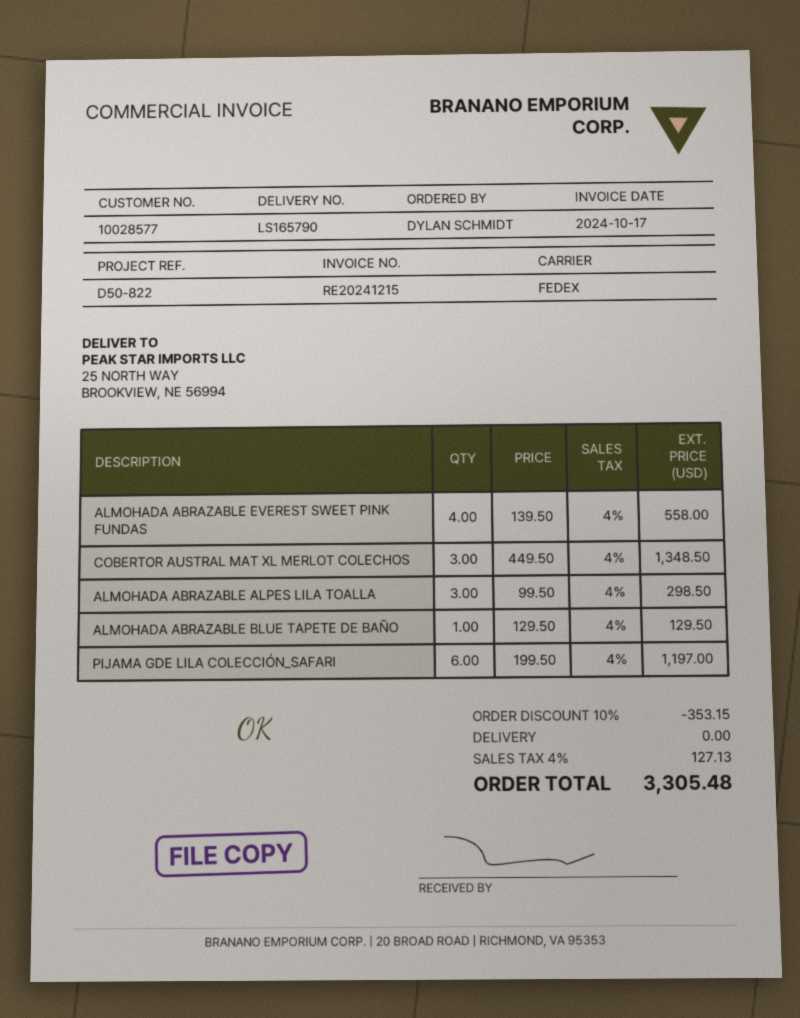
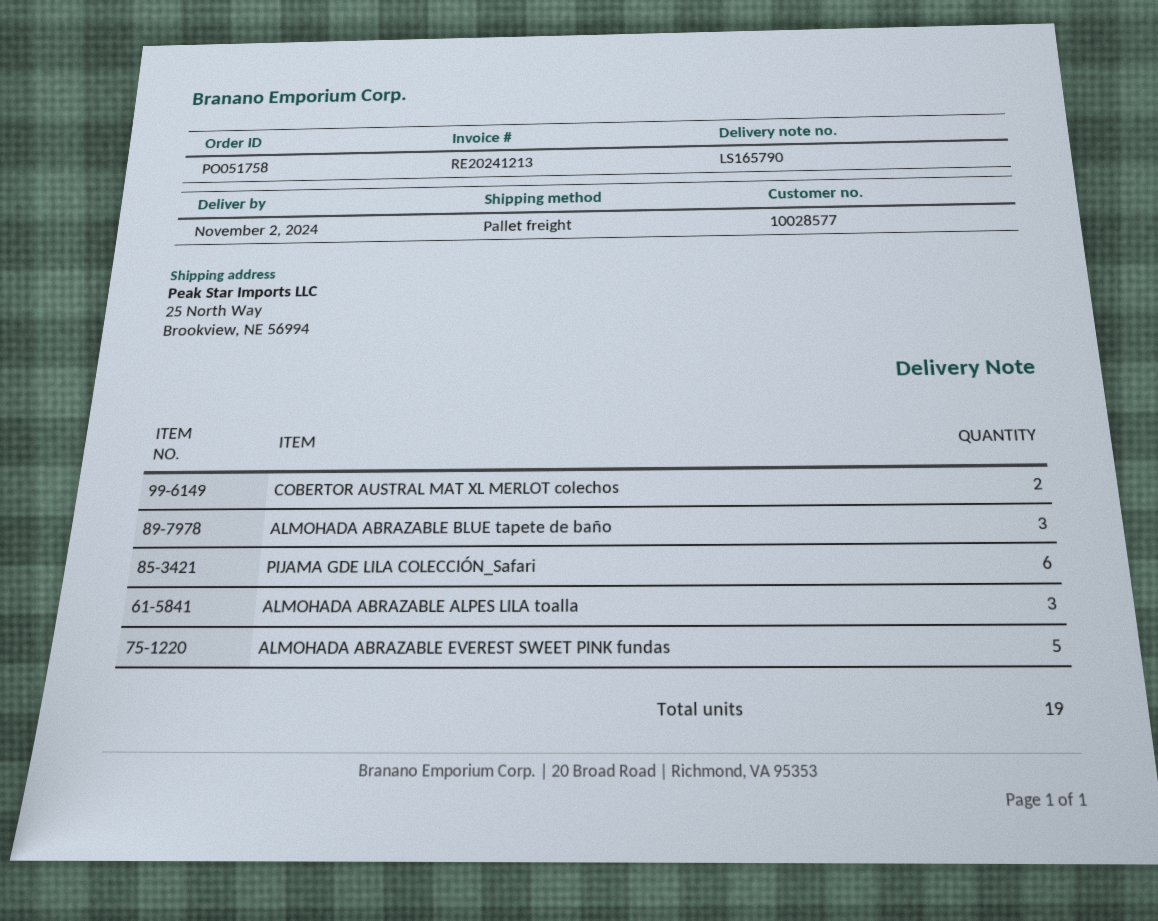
invoice number: RE20241215 -> RE20241213
shipping method: FedEx -> pallet freight
ALMOHADA ABRAZABLE EVEREST SWEET PINK FUNDAS: 4 -> 5
COBERTOR AUSTRAL MAT XL MERLOT COLECHOS: 3 -> 2
ALMOHADA ABRAZABLE BLUE TAPETE DE BAÑO: 1 -> 3

